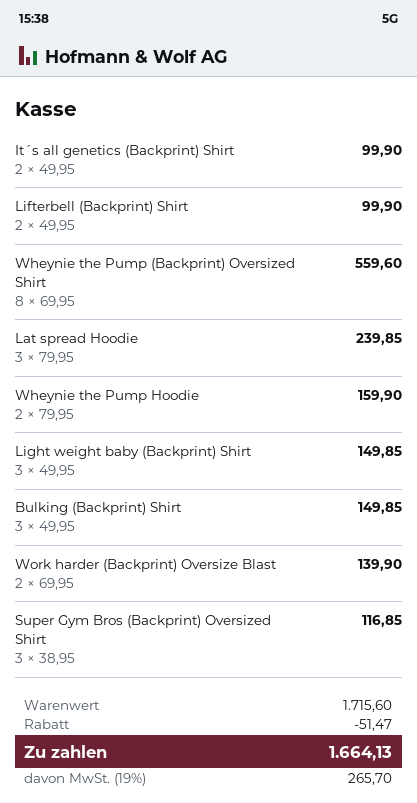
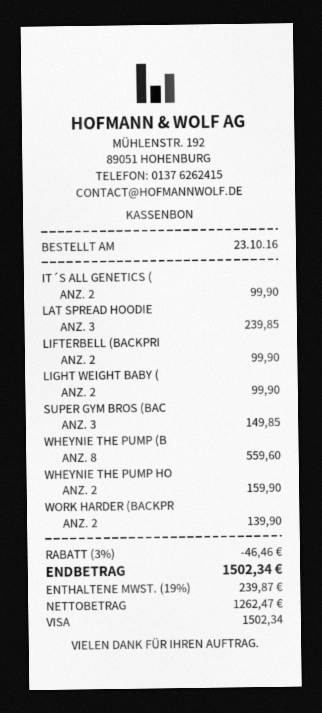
Light weight baby (Backprint) Shirt: 3 for 149.85 -> 2 for 99.90
Bulking (Backprint) Shirt: 3 for 149.85 -> none
Super Gym Bros (Backprint) Oversized Shirt: 3 for 116.85 -> 3 for 149.85
discount: 51.47 -> 46.46
tax: 19% = 265.70 -> 19% = 239.87
total: 1664.13 -> 1502.34

